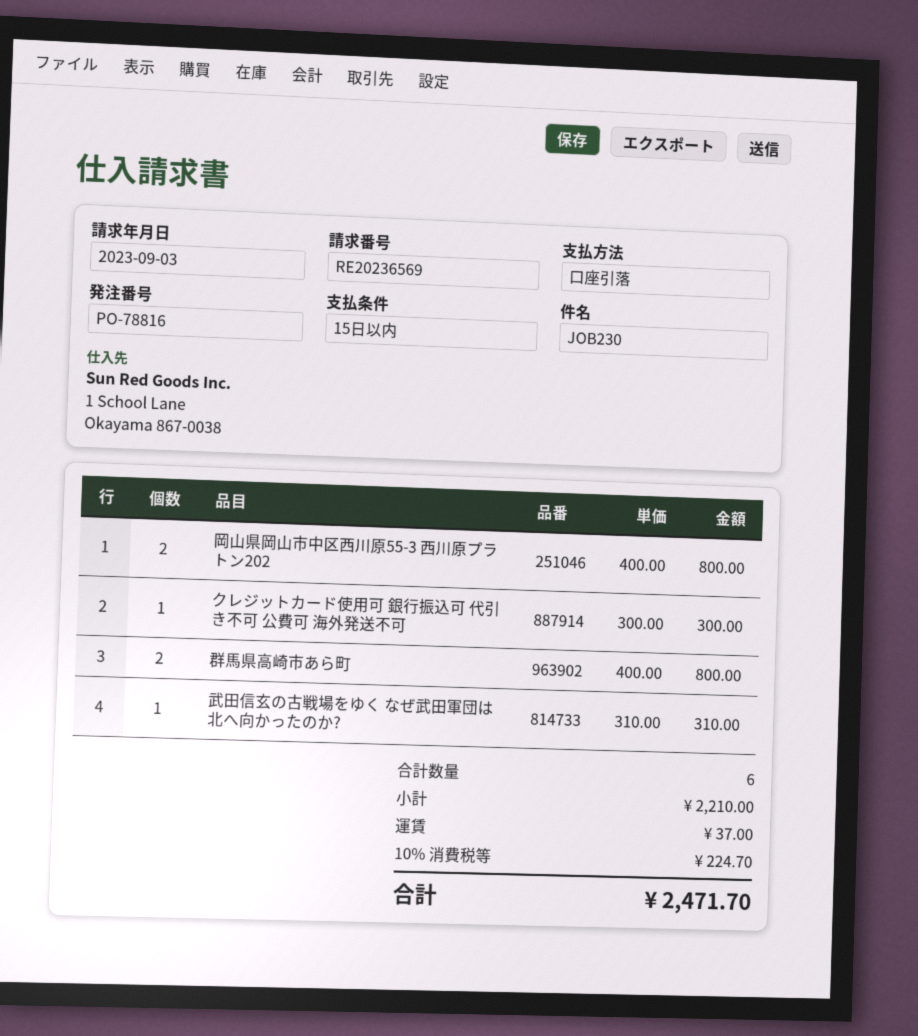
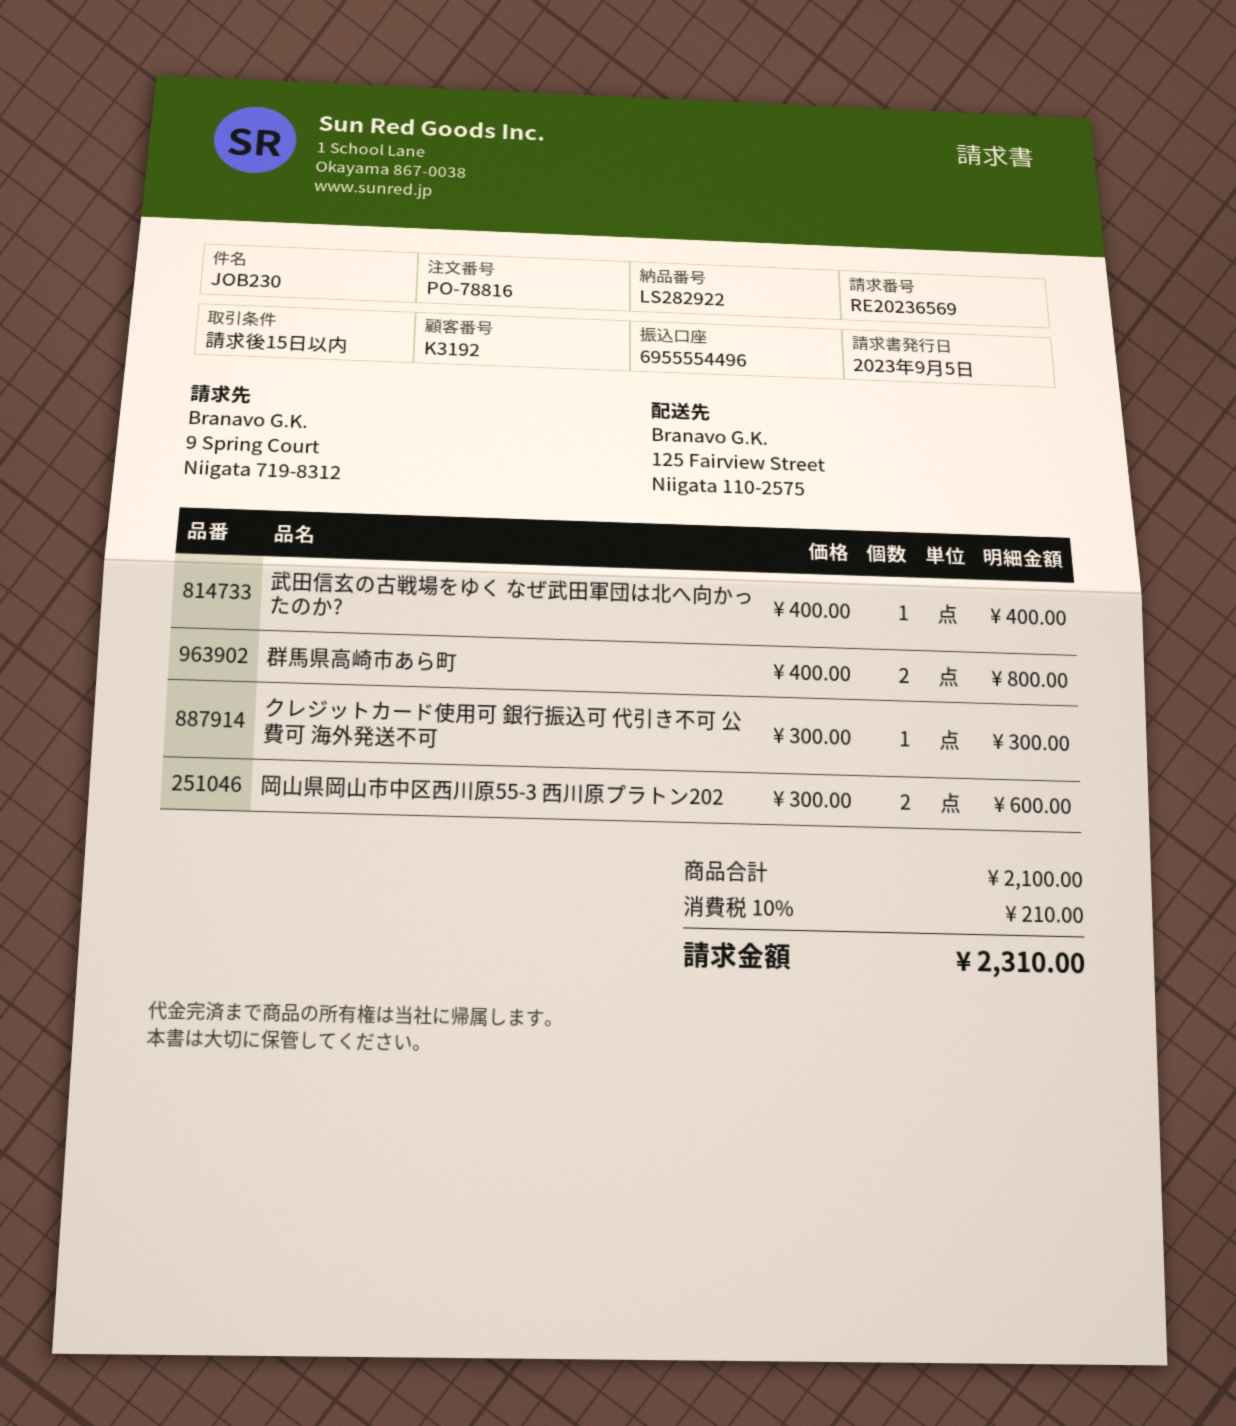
invoice date: 2023-09-03 -> 2023-09-05
岡山県岡山市中区西川原55-3 西川原プラトン202: 2 x 400.00 = 800.00 -> 2 x 300.00 = 600.00
武田信玄の古戦場をゆく なぜ武田軍団は北へ向かったのか?: 1 x 310.00 = 310.00 -> 1 x 400.00 = 400.00
subtotal: 2210.00 -> 2100.00
shipping: 37.00 -> none
tax: 10% = 224.70 -> 10% = 210.00
total: 2471.70 -> 2310.00

